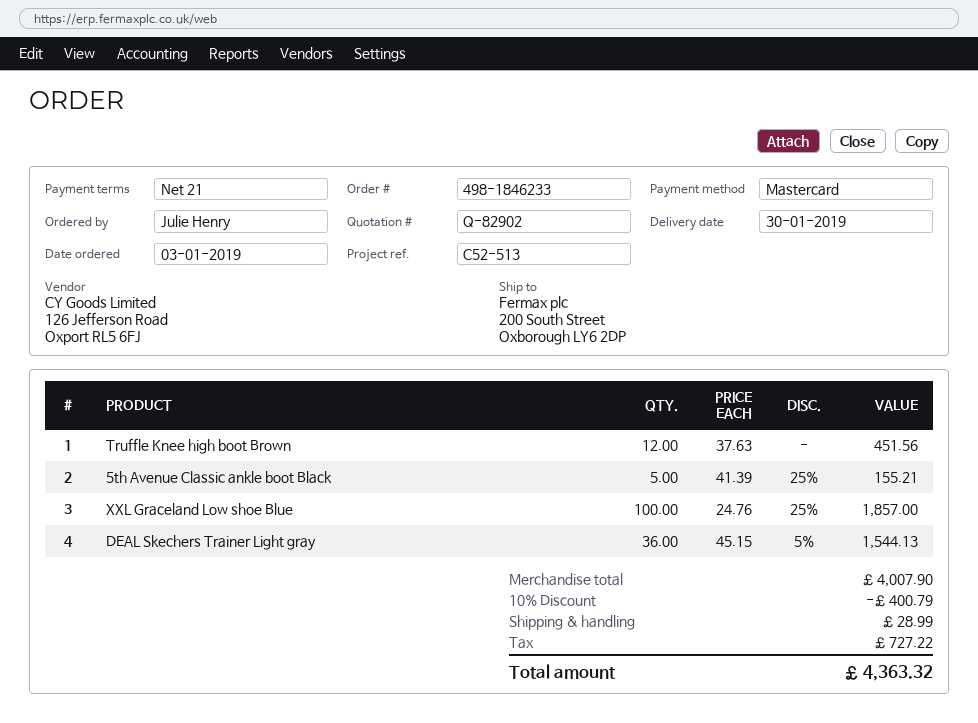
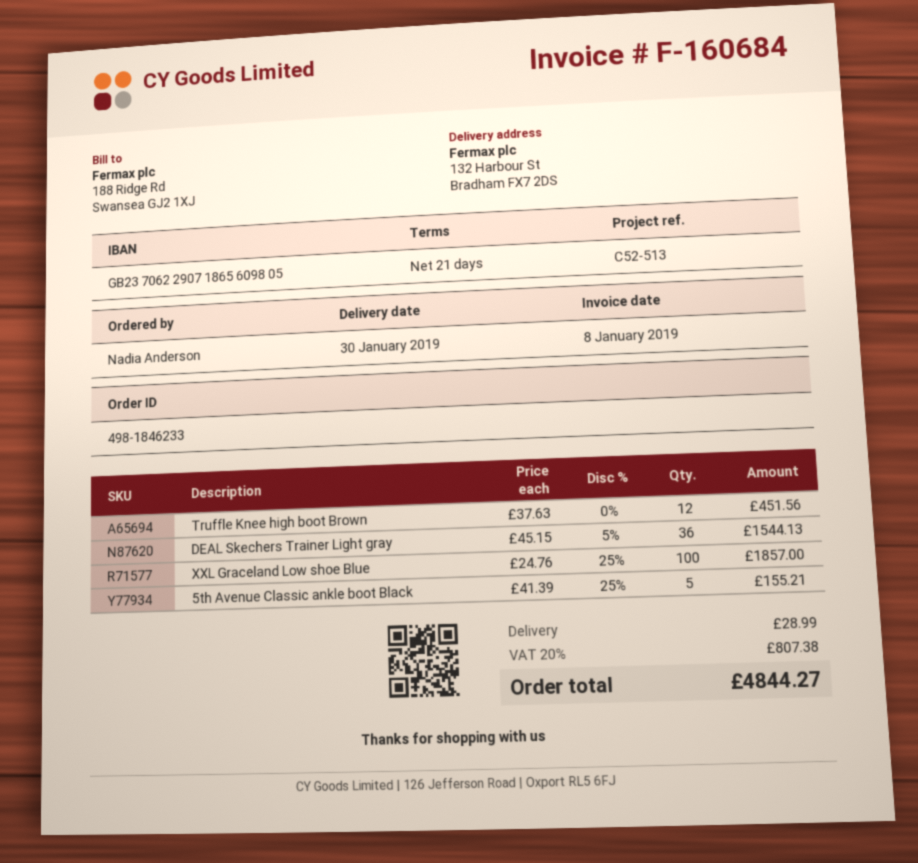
ordered by: Julie Henry -> Nadia Anderson
ship to: 200 South Street, Oxborough LY6 2DP -> 132 Harbour St, Bradham FX7 2DS
discount: 10% = 400.79 -> none
tax: 727.22 -> 807.38
total: 4363.32 -> 4844.27

